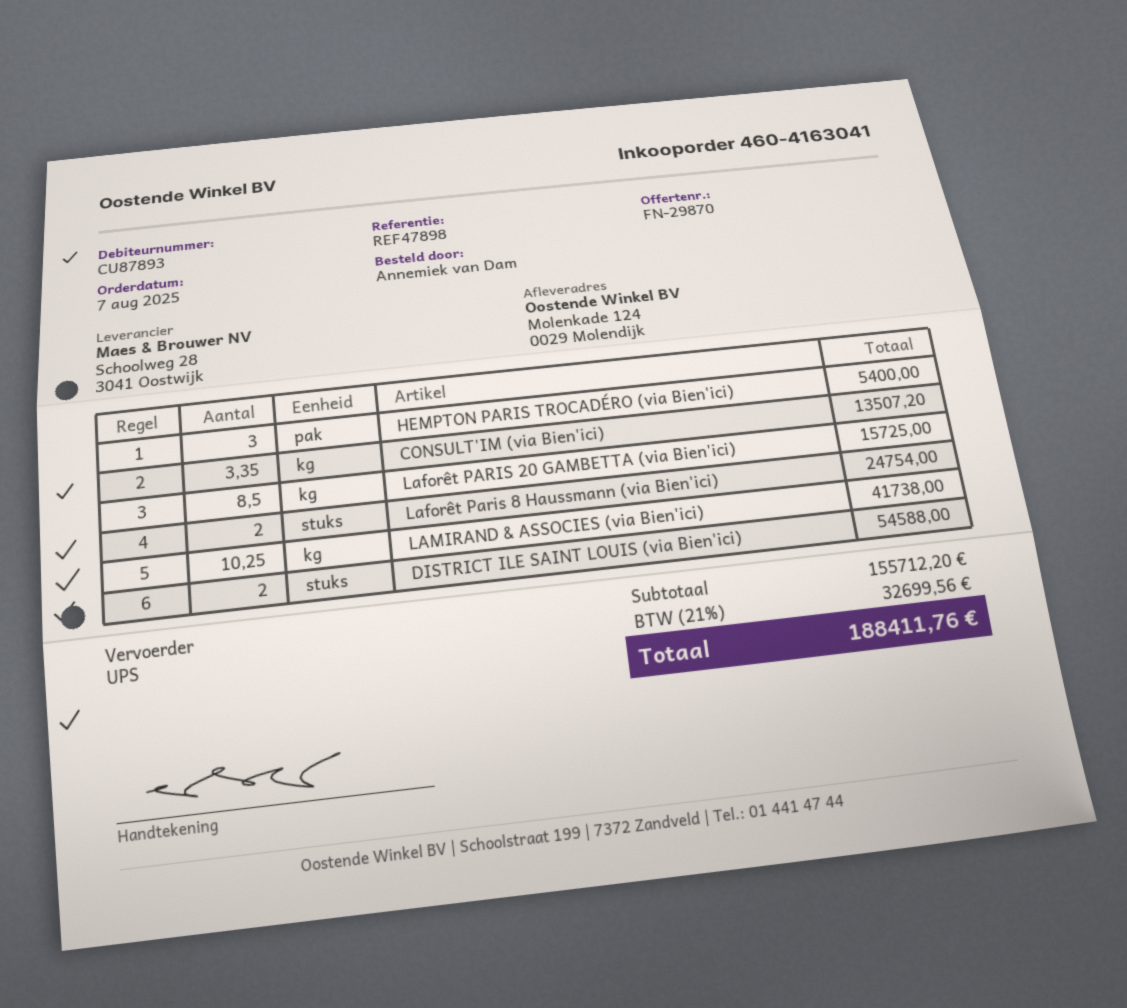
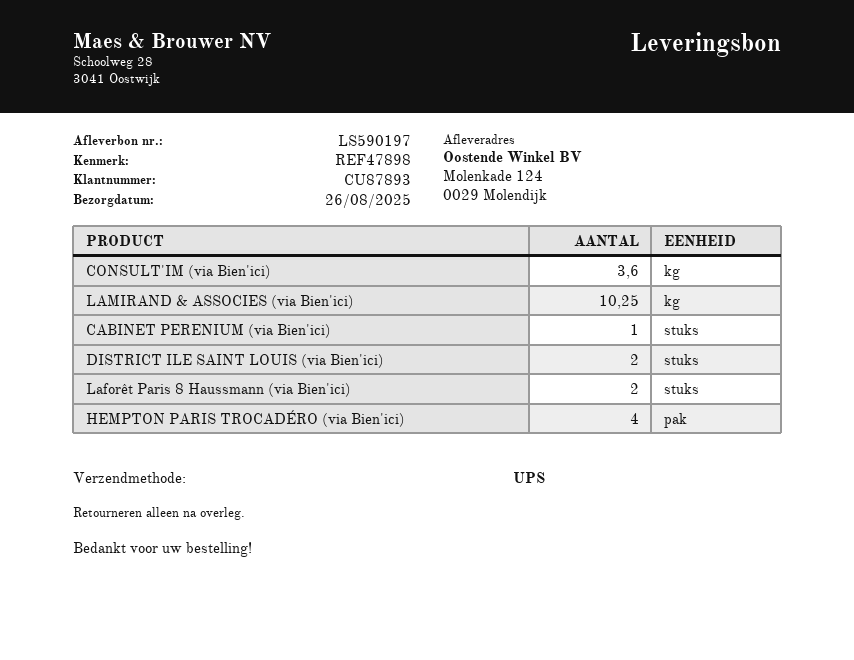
HEMPTON PARIS TROCADÉRO (via Bien'ici): 3 -> 4
CONSULT'IM (via Bien'ici): 3.35 -> 3.6
Laforêt PARIS 20 GAMBETTA (via Bien'ici): 8.5 -> none
CABINET PERENIUM (via Bien'ici): none -> 1

